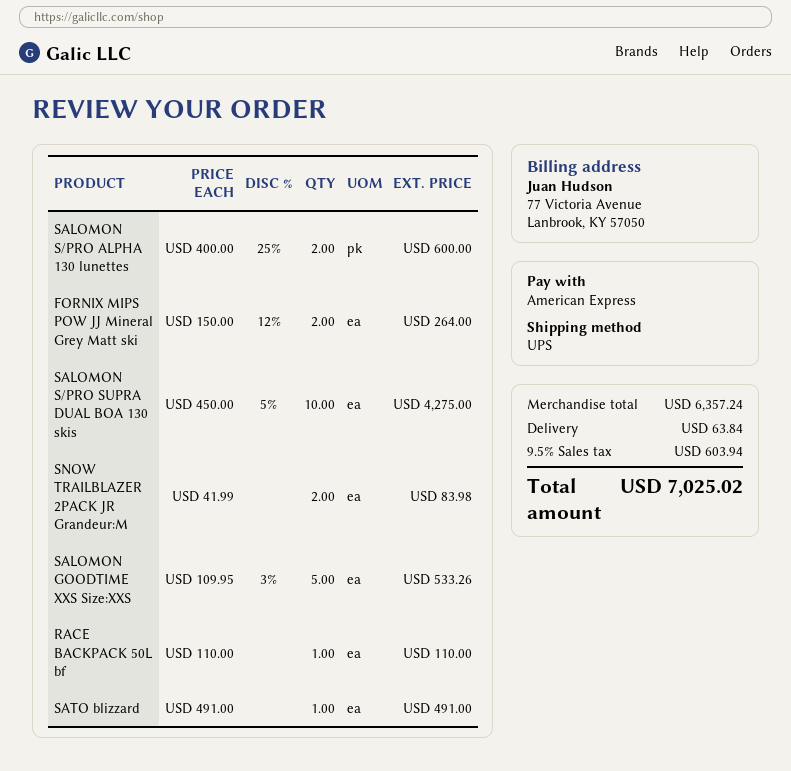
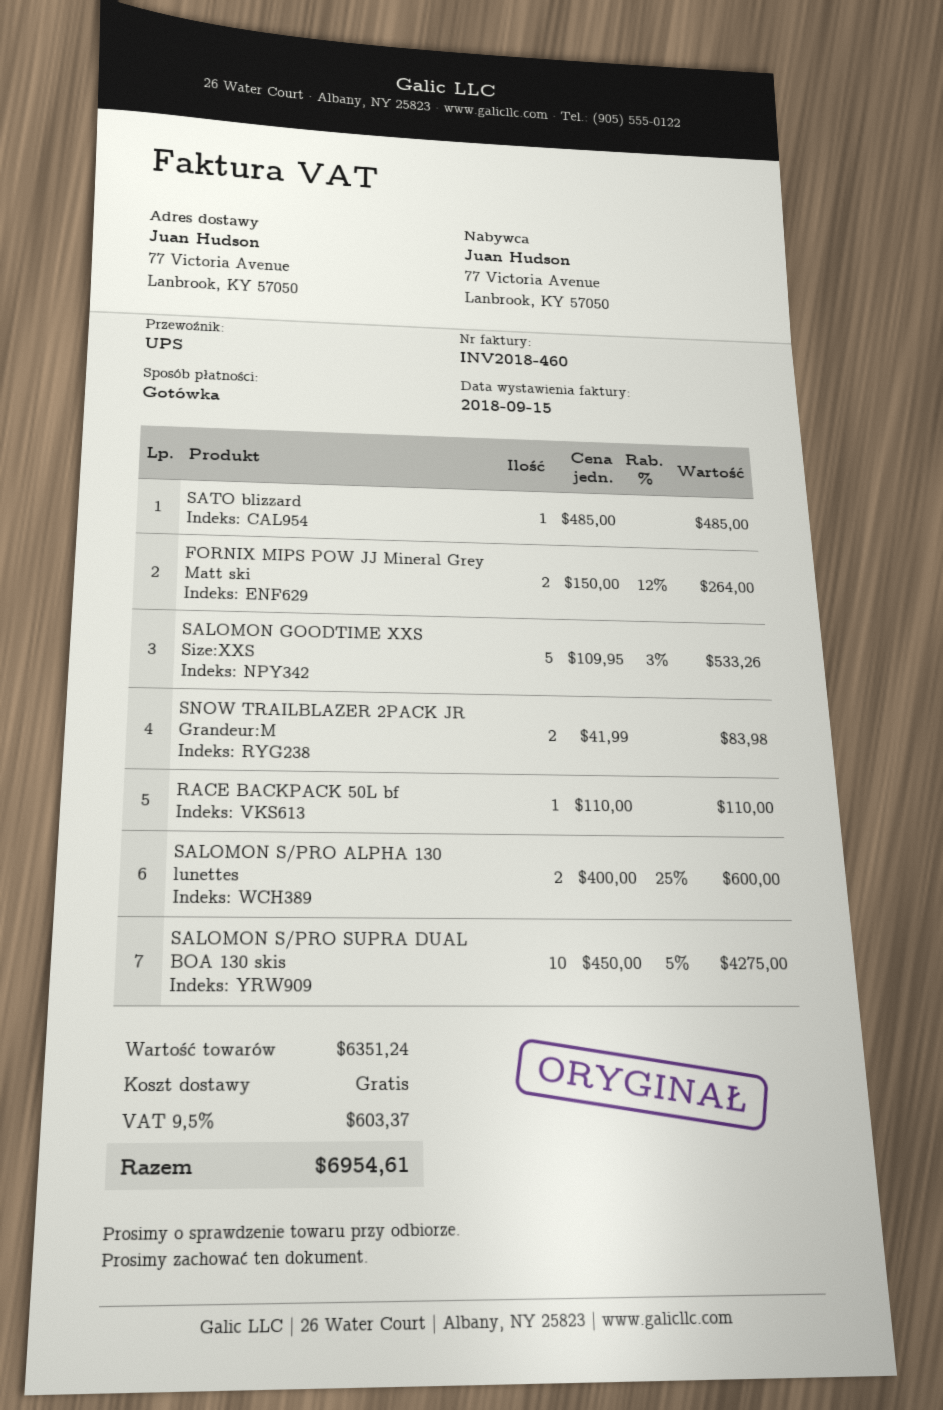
payment method: American Express -> cash
SATO blizzard: 1 x 491.00 = 491.00 -> 1 x 485.00 = 485.00
subtotal: 6357.24 -> 6351.24
shipping: 63.84 -> 0.00
tax: 9.5% = 603.94 -> 9.5% = 603.37
total: 7025.02 -> 6954.61

